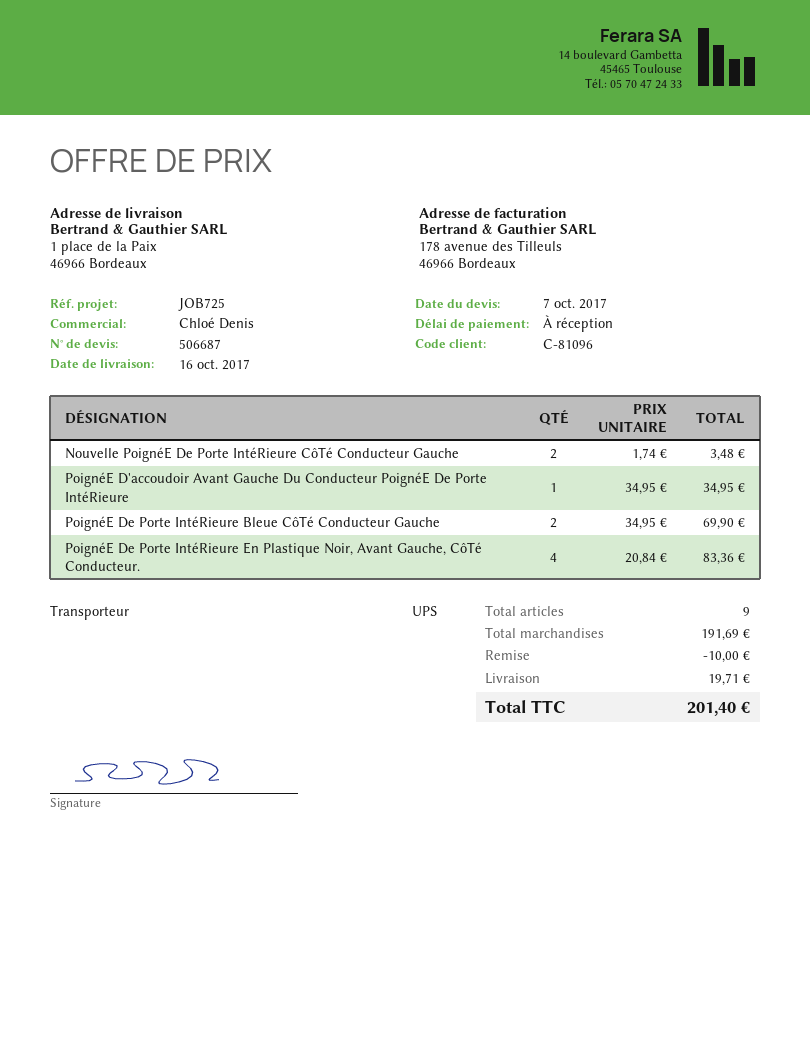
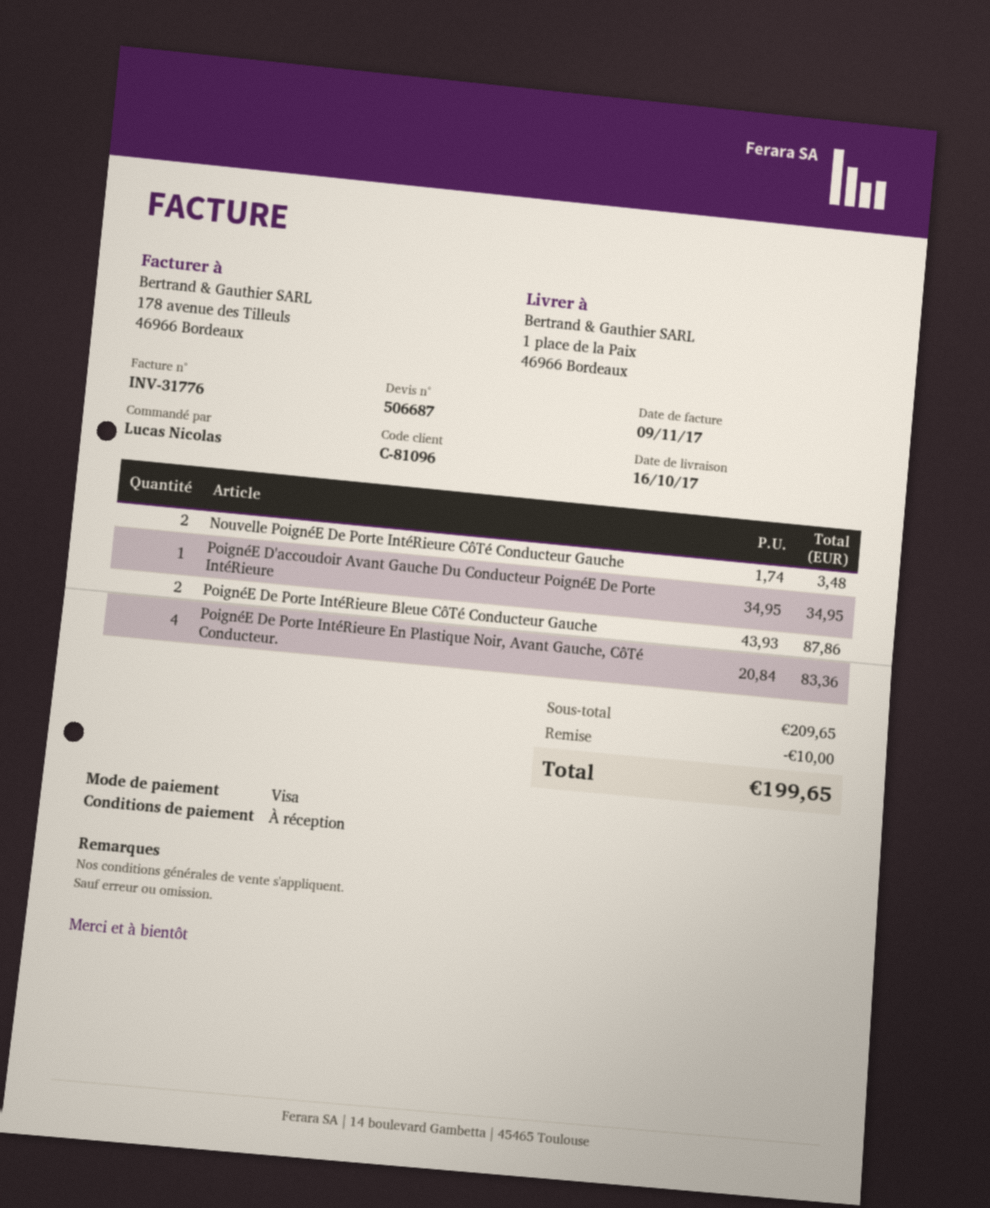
PoignéE De Porte IntéRieure Bleue CôTé Conducteur Gauche: 2 x 34.95 = 69.90 -> 2 x 43.93 = 87.86
subtotal: 191.69 -> 209.65
shipping: 19.71 -> none
total: 201.40 -> 199.65

